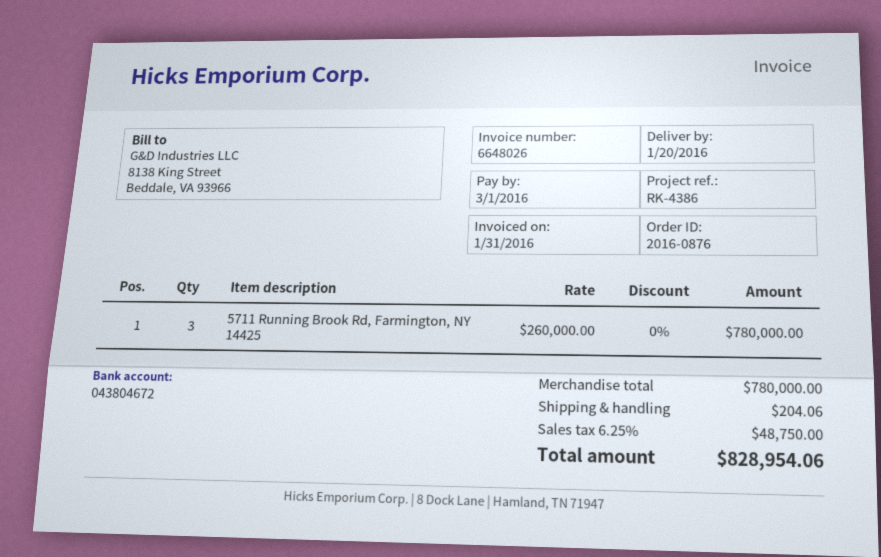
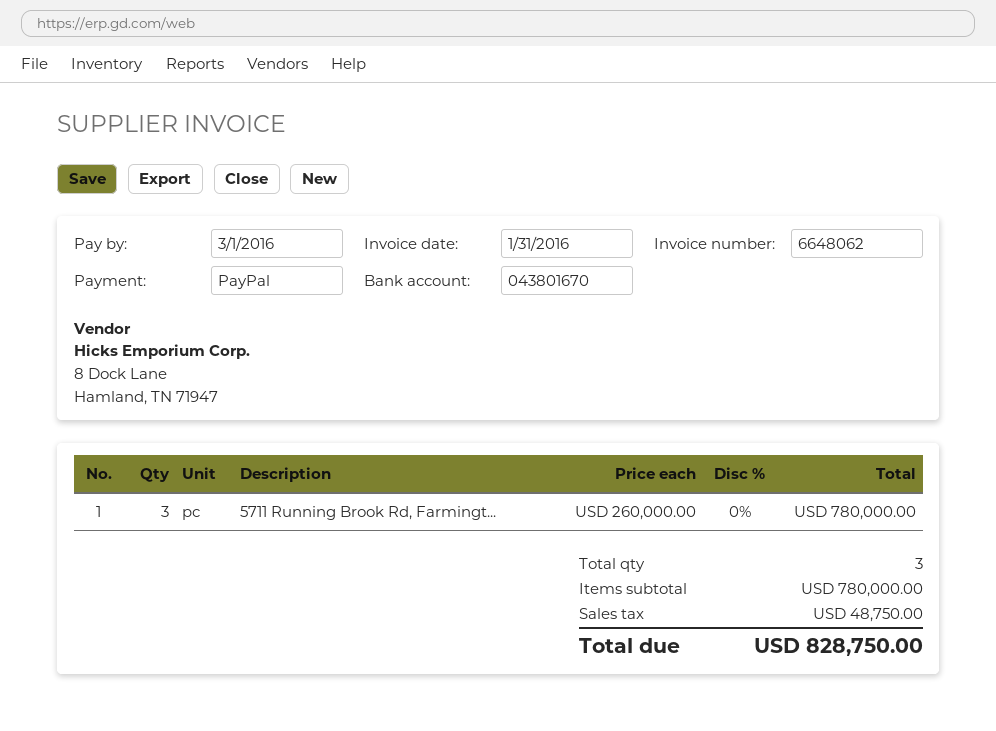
invoice number: 6648026 -> 6648062
bank account: 043804672 -> 043801670
shipping: 204.06 -> none
total: 828954.06 -> 828750.00

